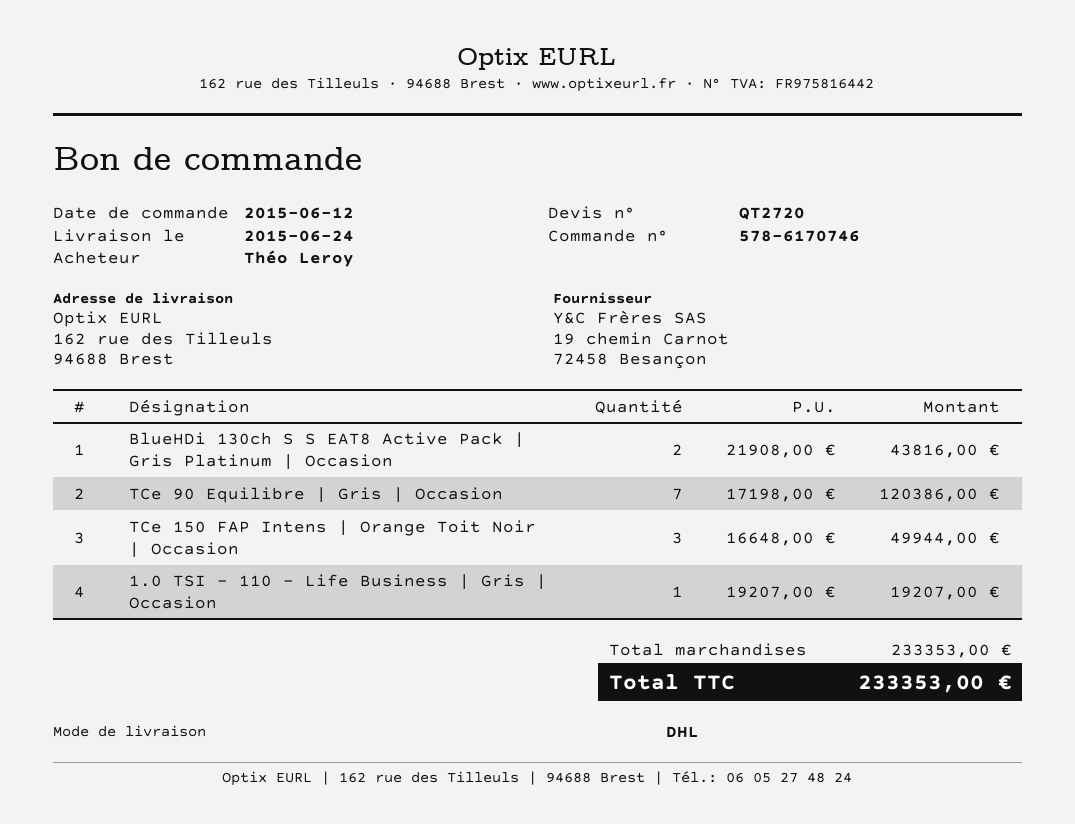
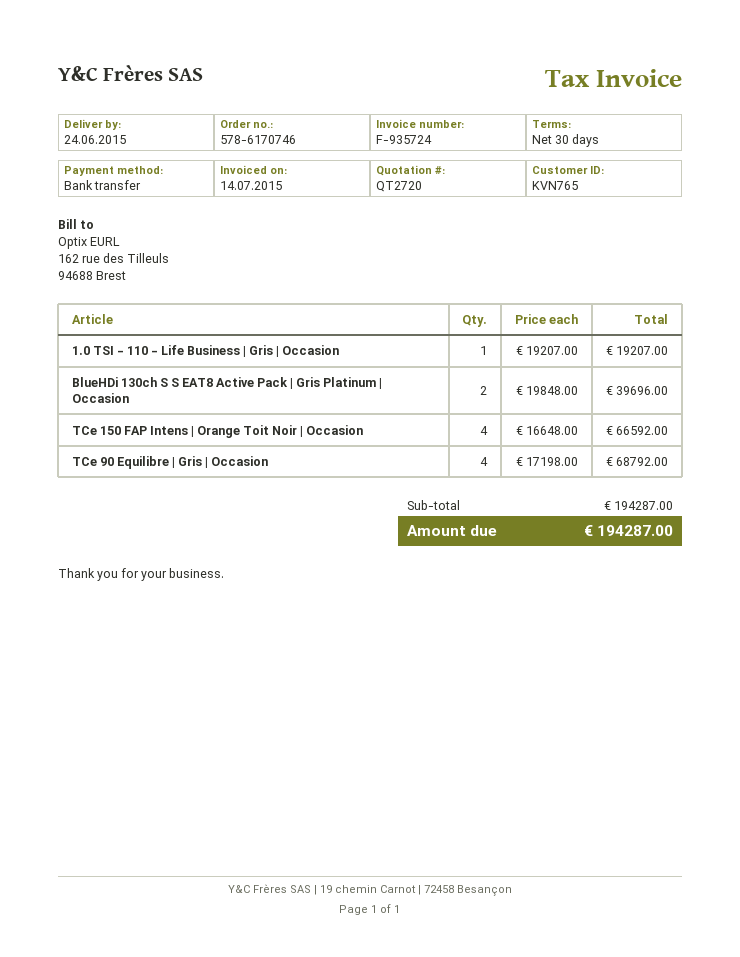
BlueHDi 130ch S S EAT8 Active Pack | Gris Platinum | Occasion: 2 x 21908.00 = 43816.00 -> 2 x 19848.00 = 39696.00
TCe 90 Equilibre | Gris | Occasion: 7 x 17198.00 = 120386.00 -> 4 x 17198.00 = 68792.00
TCe 150 FAP Intens | Orange Toit Noir | Occasion: 3 x 16648.00 = 49944.00 -> 4 x 16648.00 = 66592.00
subtotal: 233353.00 -> 194287.00
total: 233353.00 -> 194287.00

